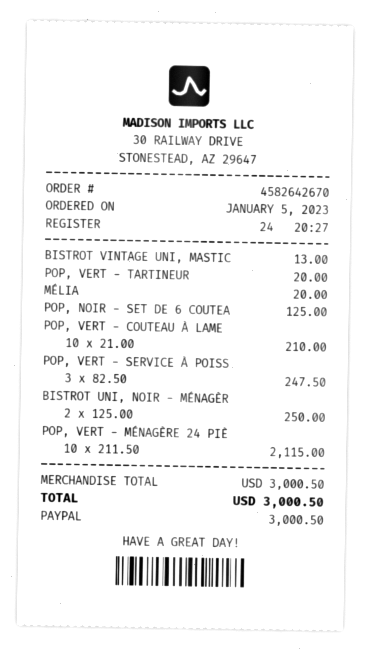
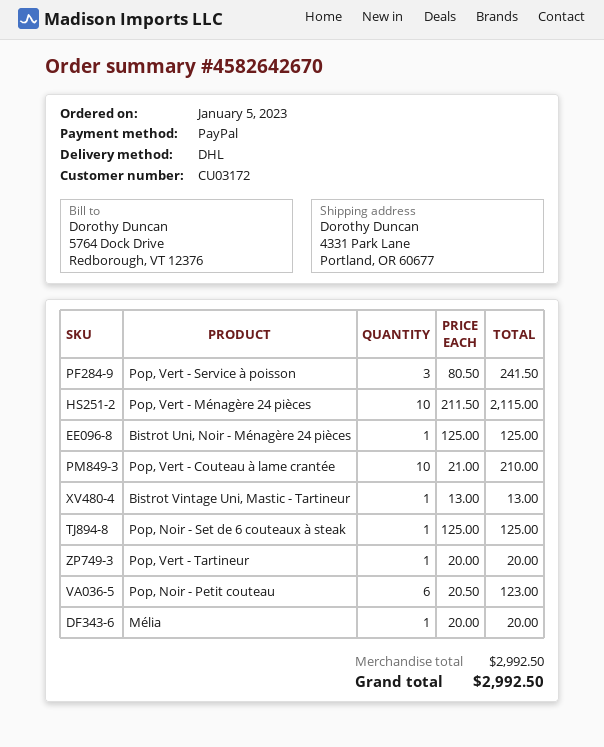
POP, VERT - SERVICE À POISS: 3 x 82.50 = 247.50 -> 3 x 80.50 = 241.50
BISTROT UNI, NOIR - MÉNAGÈR: 2 x 125.00 = 250.00 -> 1 x 125.00 = 125.00
Pop, Noir - Petit couteau: none -> 6 x 20.50 = 123.00
subtotal: 3000.50 -> 2992.50
total: 3000.50 -> 2992.50

